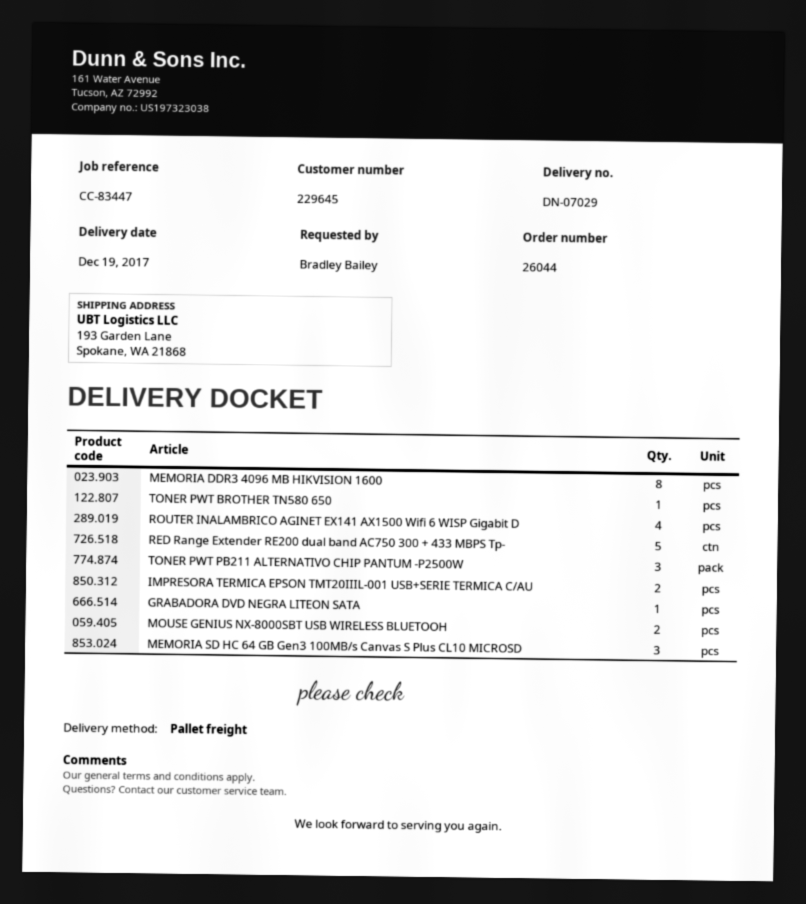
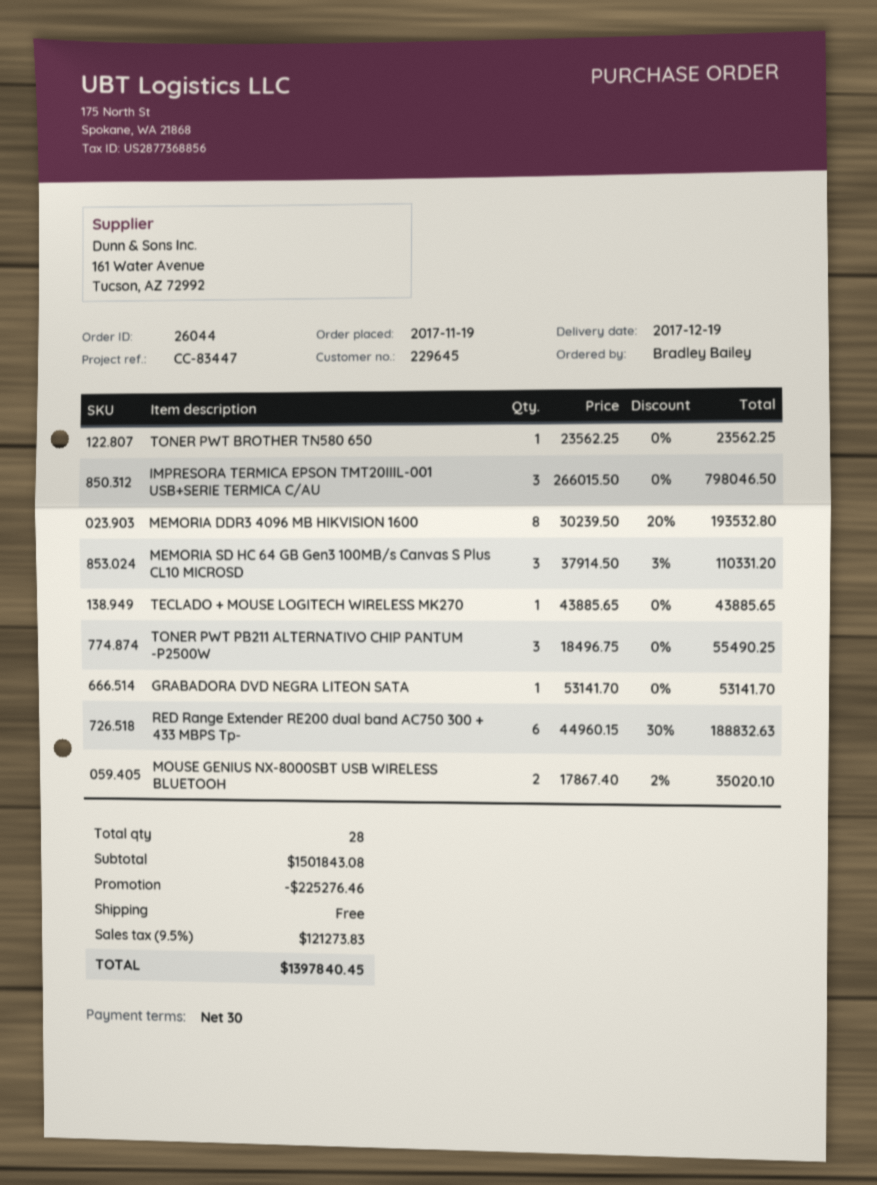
ROUTER INALAMBRICO AGINET EX141 AX1500 Wifi 6 WISP Gigabit D: 4 -> none
RED Range Extender RE200 dual band AC750 300 + 433 MBPS Tp-: 5 -> 6
IMPRESORA TERMICA EPSON TMT20IIIL-001 USB+SERIE TERMICA C/AU: 2 -> 3
TECLADO + MOUSE LOGITECH WIRELESS MK270: none -> 1

